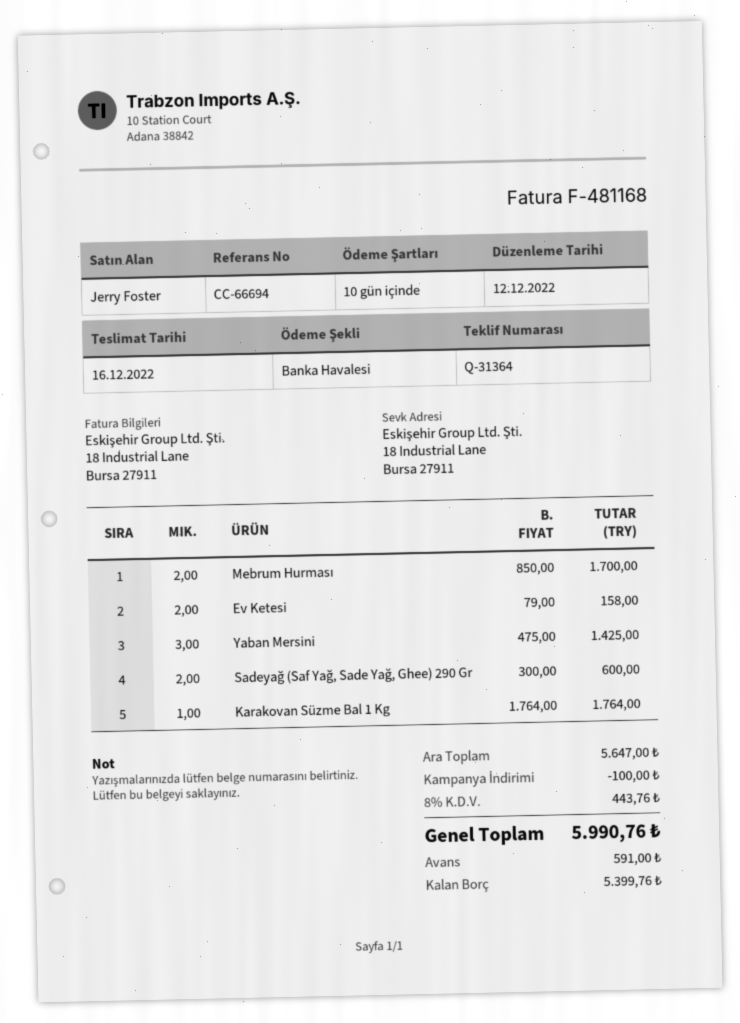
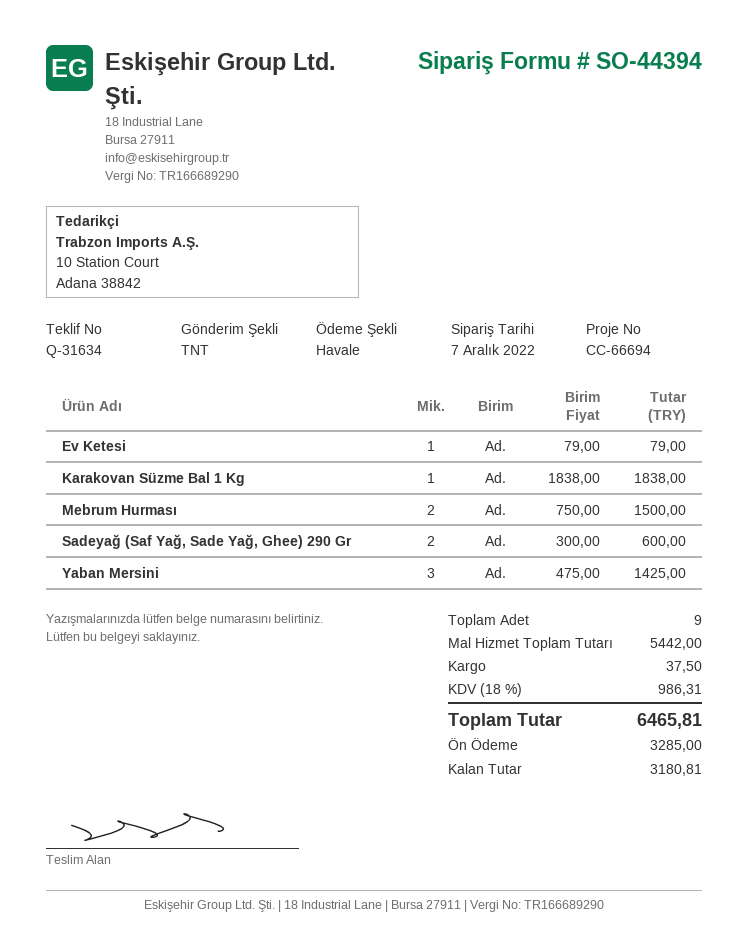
quote number: Q-31364 -> Q-31634
Mebrum Hurması: 2 x 850.00 = 1700.00 -> 2 x 750.00 = 1500.00
Ev Ketesi: 2 x 79.00 = 158.00 -> 1 x 79.00 = 79.00
Karakovan Süzme Bal 1 Kg: 1 x 1764.00 = 1764.00 -> 1 x 1838.00 = 1838.00
subtotal: 5647.00 -> 5442.00
discount: 100.00 -> none
shipping: none -> 37.50
tax: 8% = 443.76 -> 18% = 986.31
total: 5990.76 -> 6465.81
deposit: 591.00 -> 3285.00
balance: 5399.76 -> 3180.81

